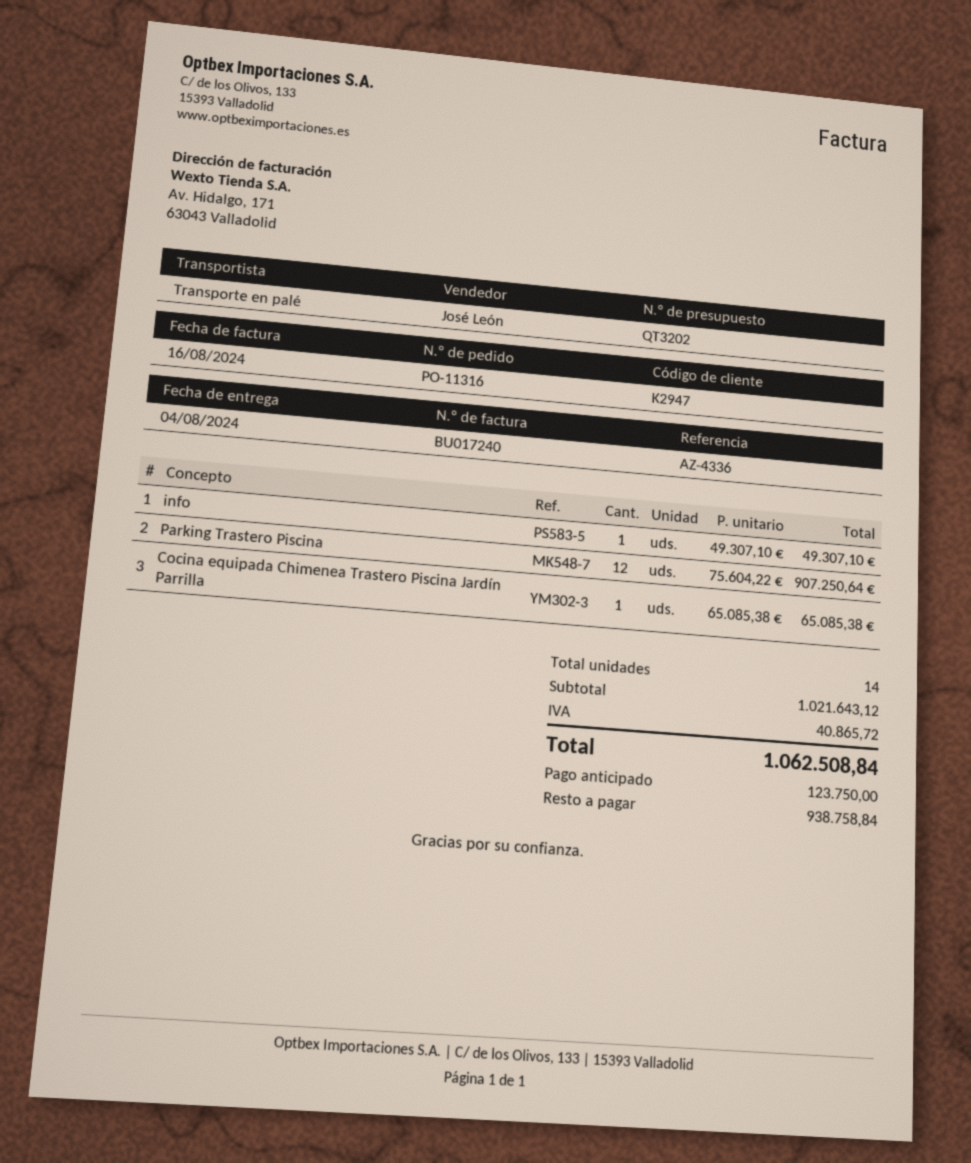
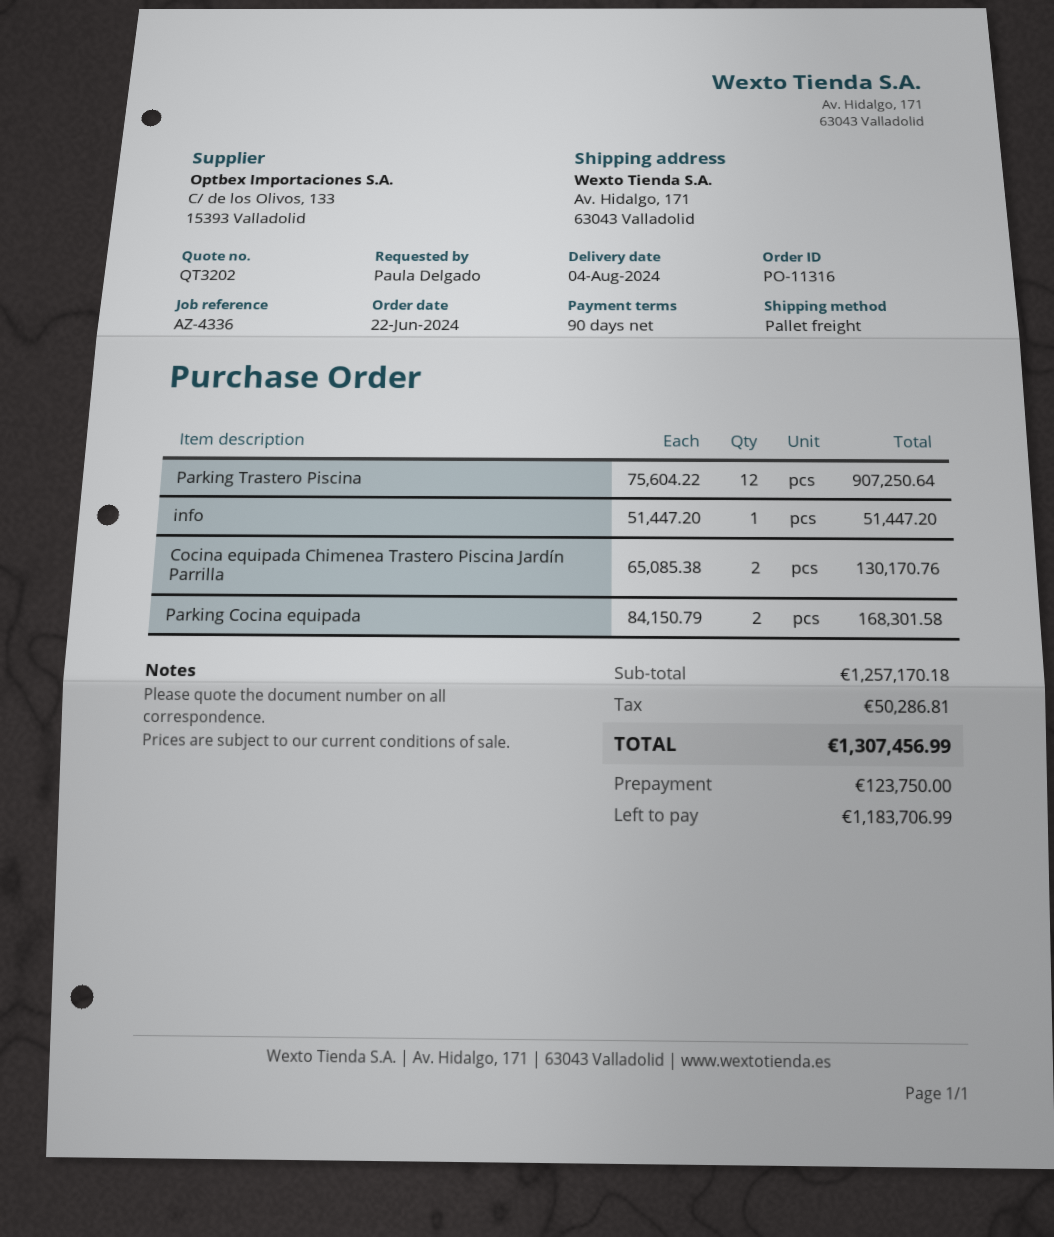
info: 1 x 49307.10 = 49307.10 -> 1 x 51447.20 = 51447.20
Cocina equipada Chimenea Trastero Piscina Jardín Parrilla: 1 x 65085.38 = 65085.38 -> 2 x 65085.38 = 130170.76
Parking Cocina equipada: none -> 2 x 84150.79 = 168301.58
subtotal: 1021643.12 -> 1257170.18
tax: 40865.72 -> 50286.81
total: 1062508.84 -> 1307456.99
balance: 938758.84 -> 1183706.99

